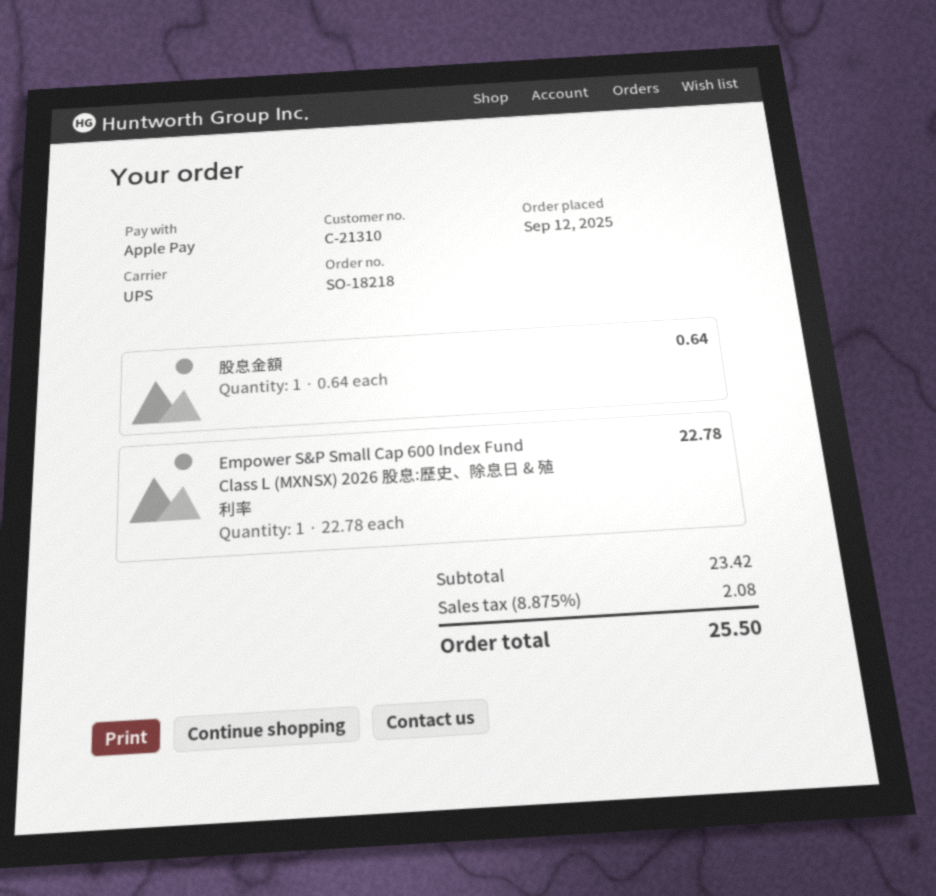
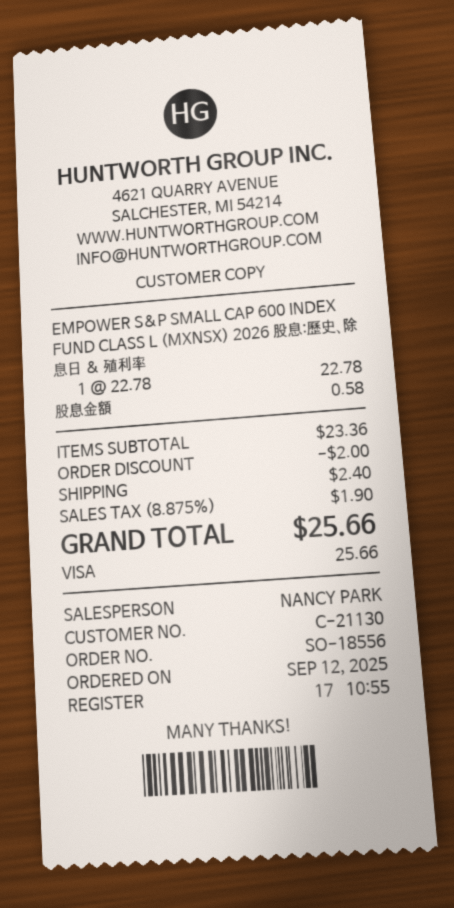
order number: SO-18218 -> SO-18556
customer number: C-21310 -> C-21130
payment method: Apple Pay -> Visa
股息金額: 1 x 0.64 = 0.64 -> 1 x 0.58 = 0.58
subtotal: 23.42 -> 23.36
discount: none -> 2.00
shipping: none -> 2.40
tax: 8.875% = 2.08 -> 8.875% = 1.90
total: 25.50 -> 25.66

